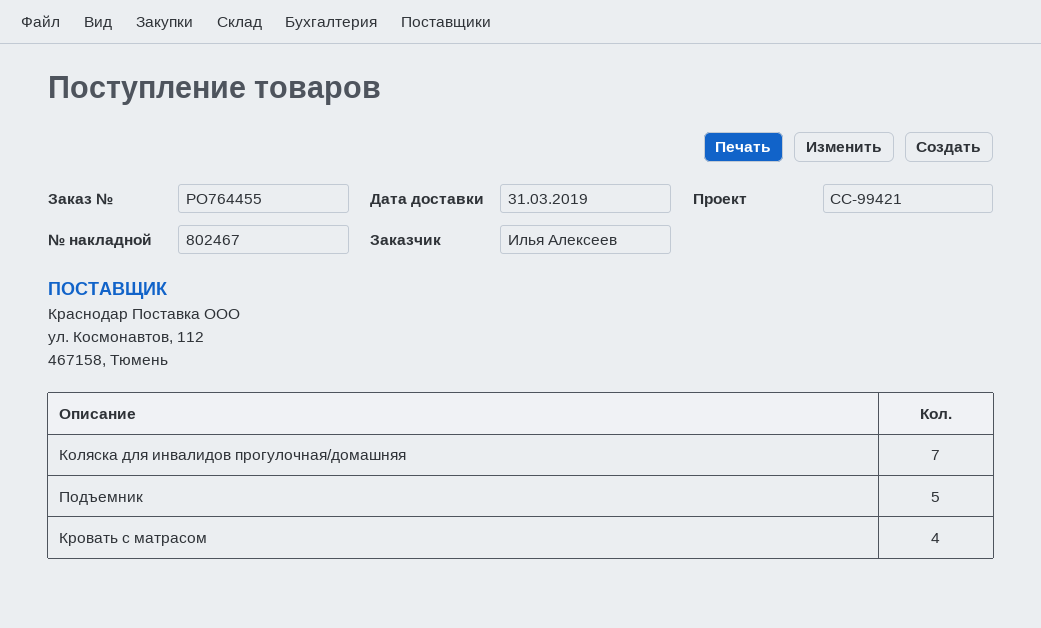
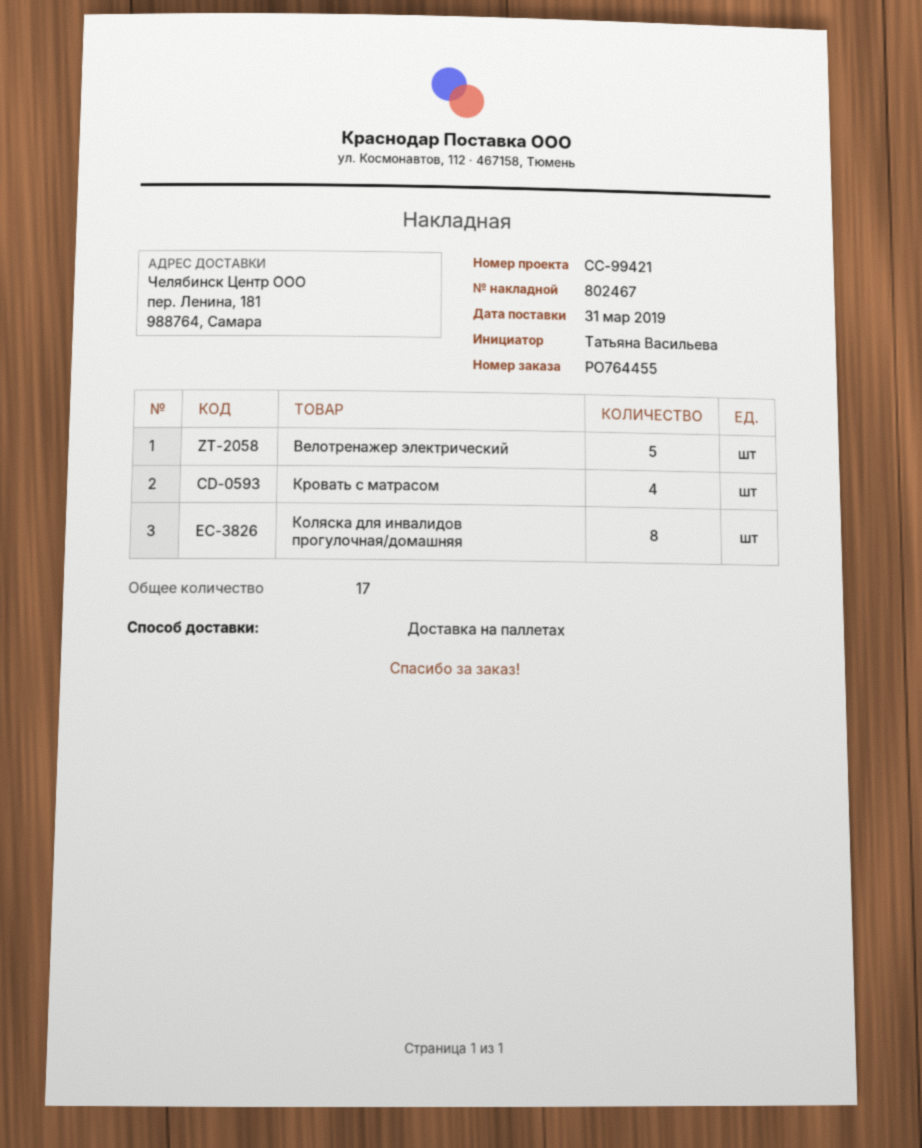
ordered by: Илья Алексеев -> Татьяна Васильева
Коляска для инвалидов прогулочная/домашняя: 7 -> 8
Подъемник: 5 -> none
Велотренажер электрический: none -> 5

